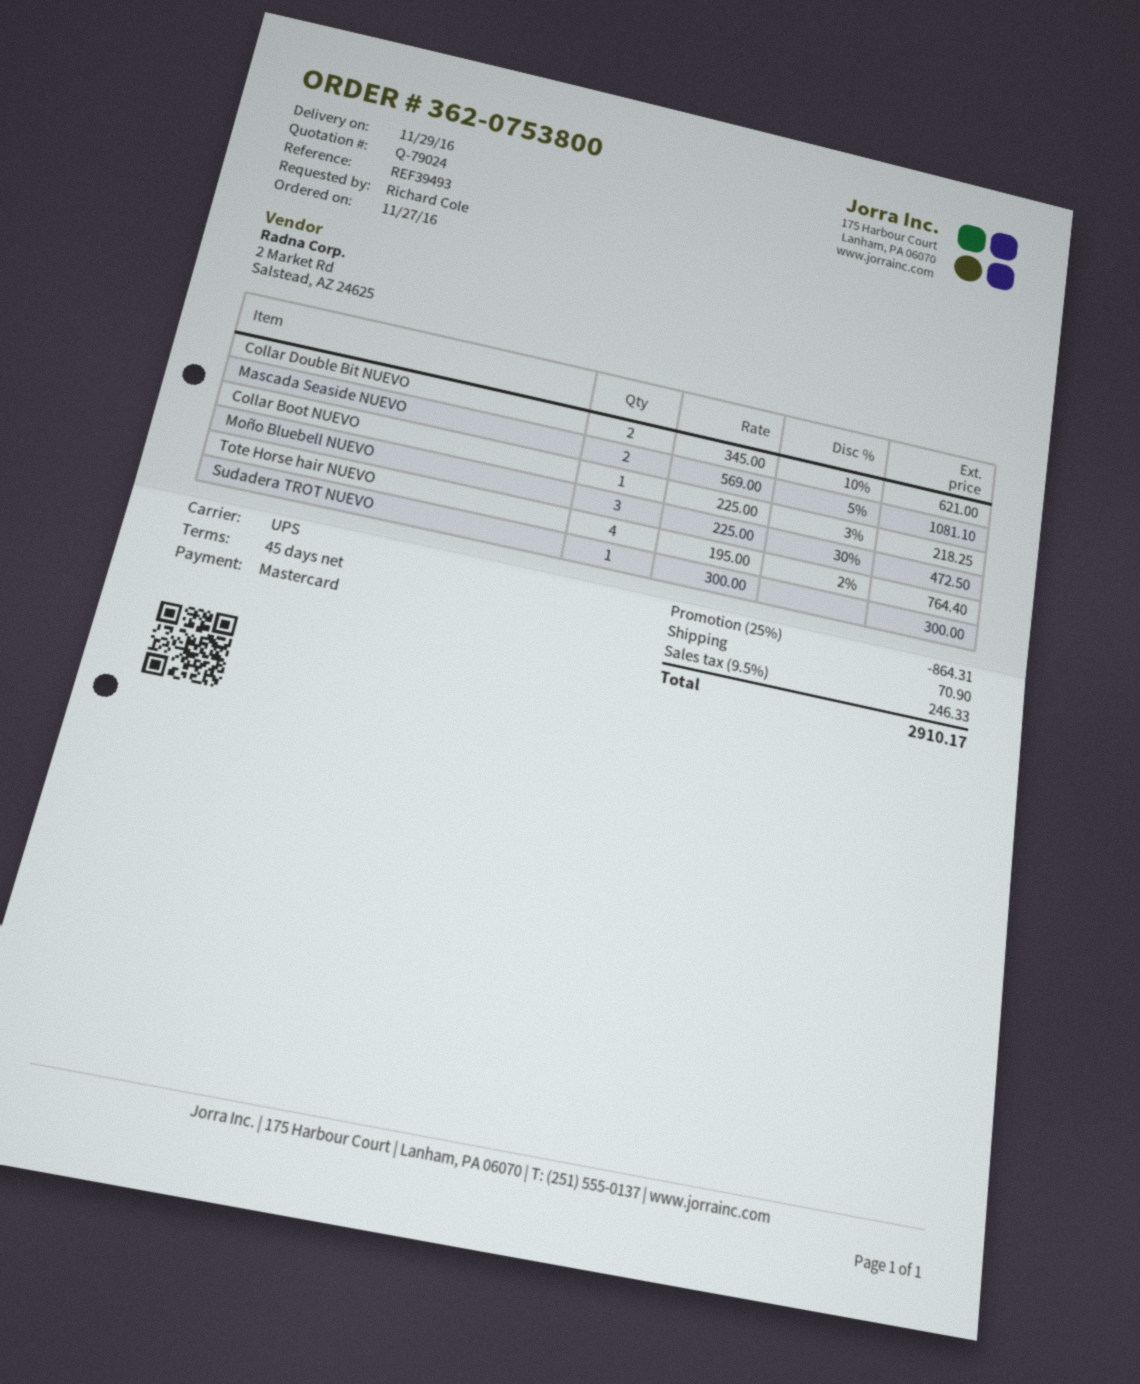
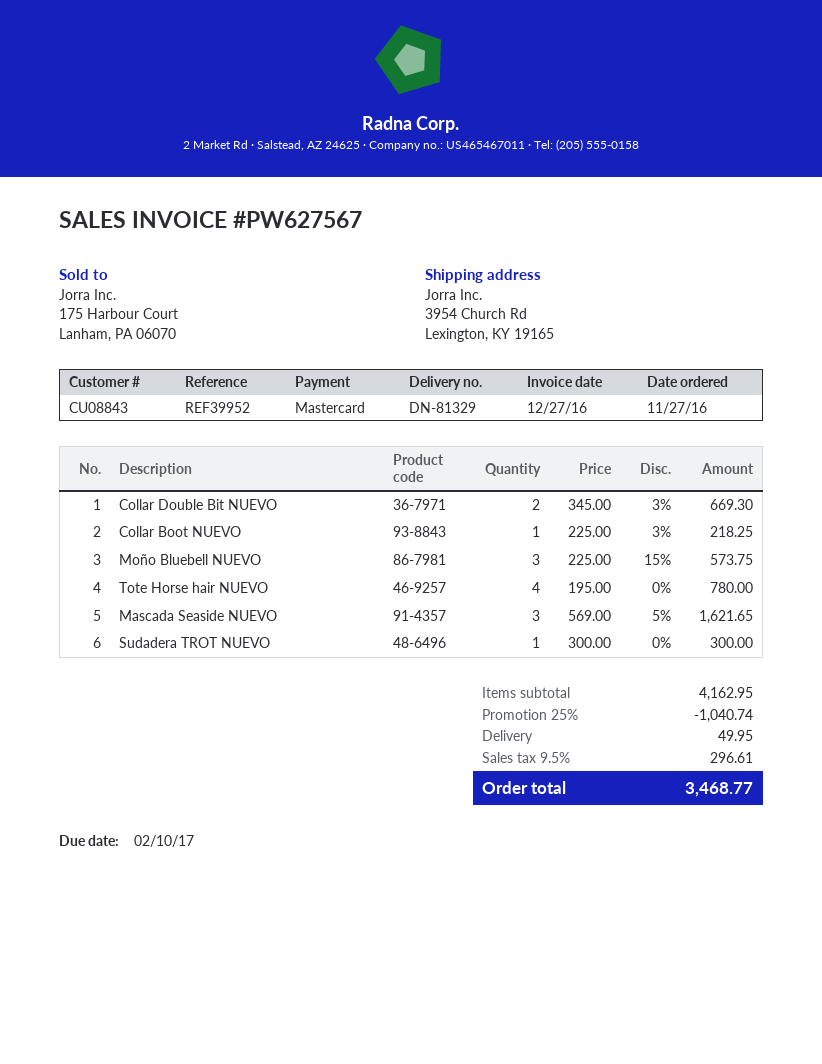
reference: REF39493 -> REF39952
Collar Double Bit NUEVO: 2 x 345.00 - 10% = 621.00 -> 2 x 345.00 - 3% = 669.30
Mascada Seaside NUEVO: 2 x 569.00 - 5% = 1081.10 -> 3 x 569.00 - 5% = 1621.65
Moño Bluebell NUEVO: 3 x 225.00 - 30% = 472.50 -> 3 x 225.00 - 15% = 573.75
Tote Horse hair NUEVO: 4 x 195.00 - 2% = 764.40 -> 4 x 195.00 = 780.00
discount: 25% = 864.31 -> 25% = 1040.74
shipping: 70.90 -> 49.95
tax: 9.5% = 246.33 -> 9.5% = 296.61
total: 2910.17 -> 3468.77

